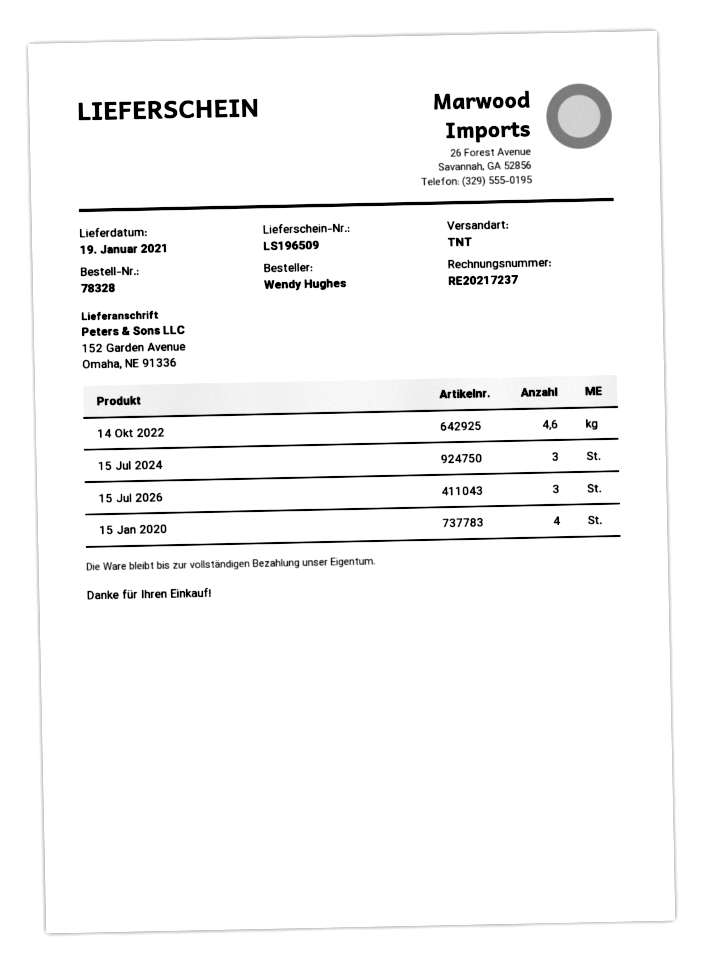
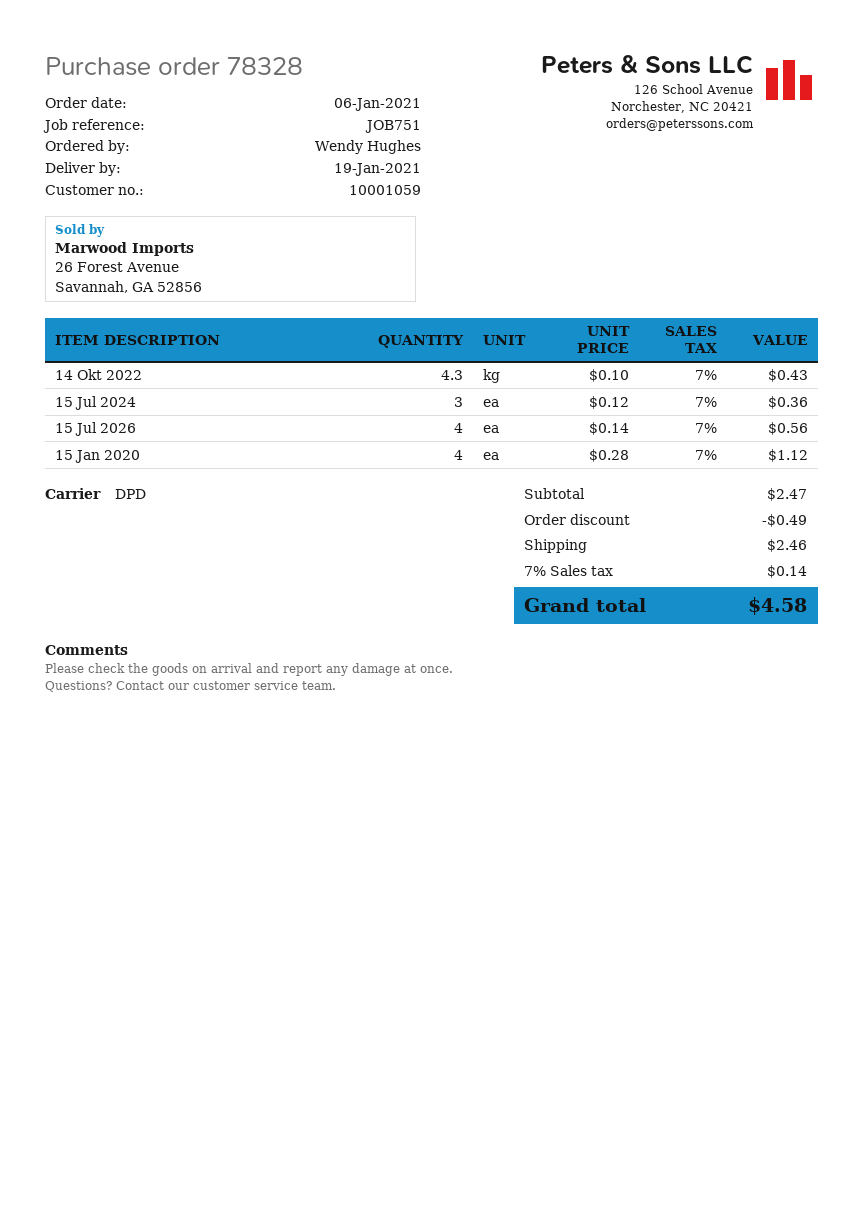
shipping method: TNT -> DPD
14 Okt 2022: 4.6 -> 4.3
15 Jul 2026: 3 -> 4

